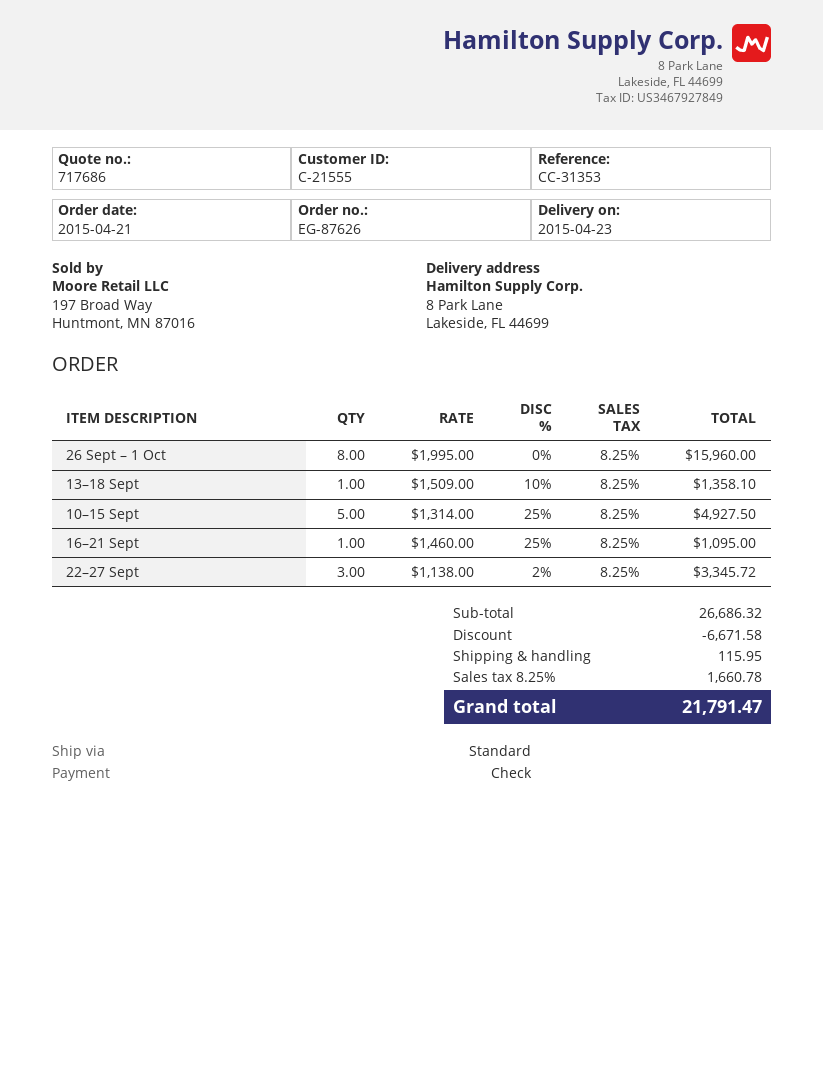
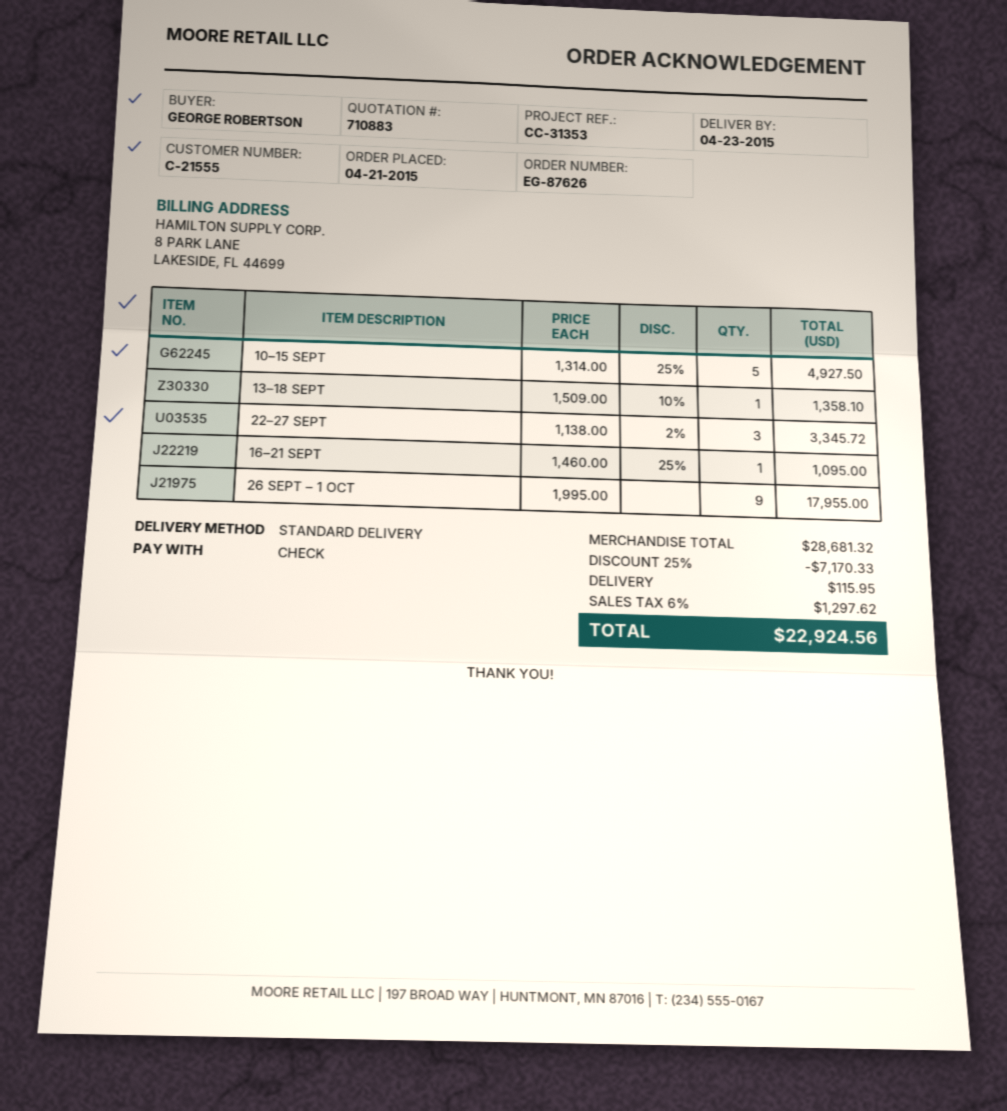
quote number: 717686 -> 710883
26 Sept – 1 Oct: 8 x 1995.00 = 15960.00 -> 9 x 1995.00 = 17955.00
subtotal: 26686.32 -> 28681.32
discount: 6671.58 -> 7170.33
tax: 8.25% = 1660.78 -> 6% = 1297.62
total: 21791.47 -> 22924.56

